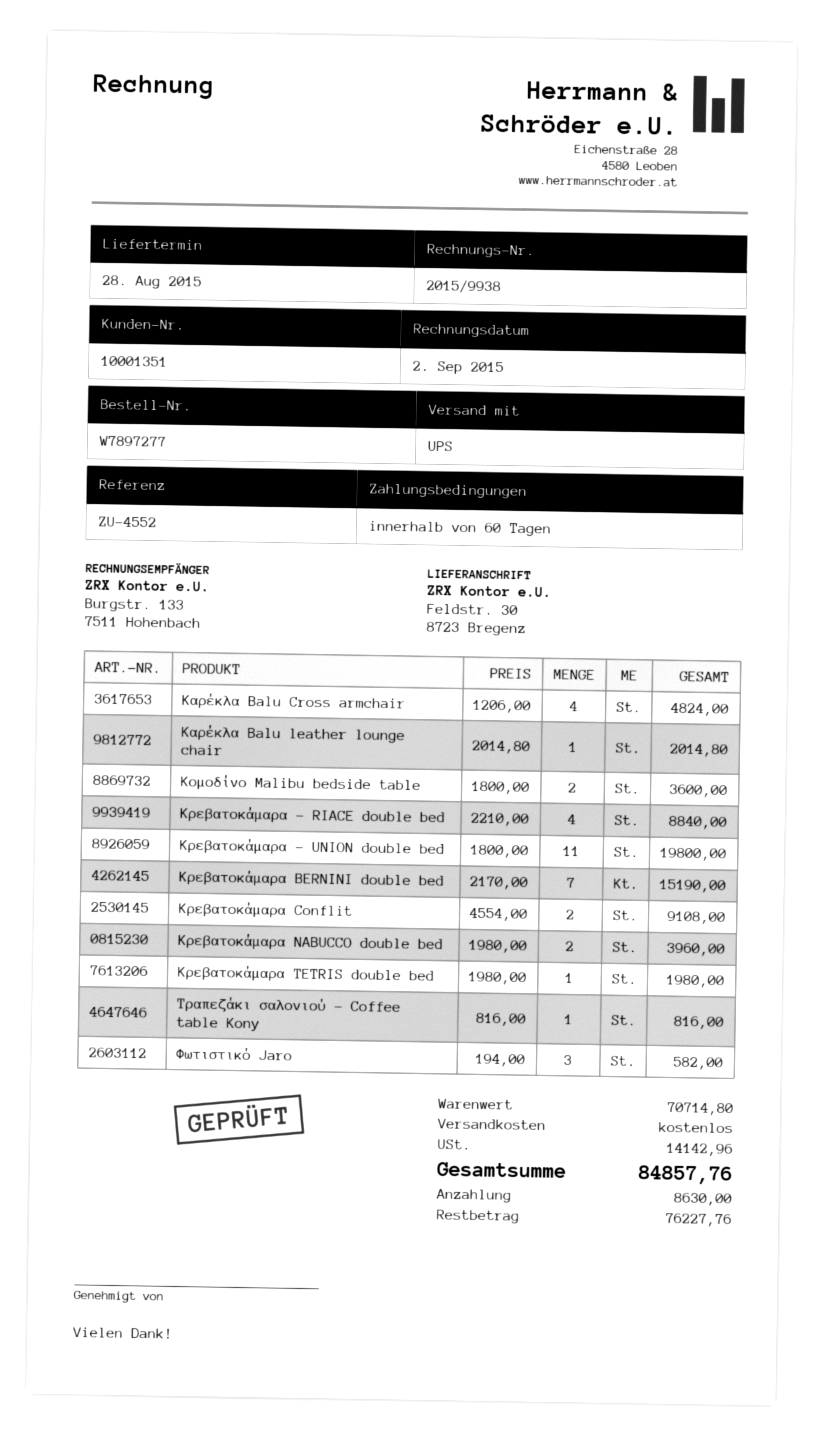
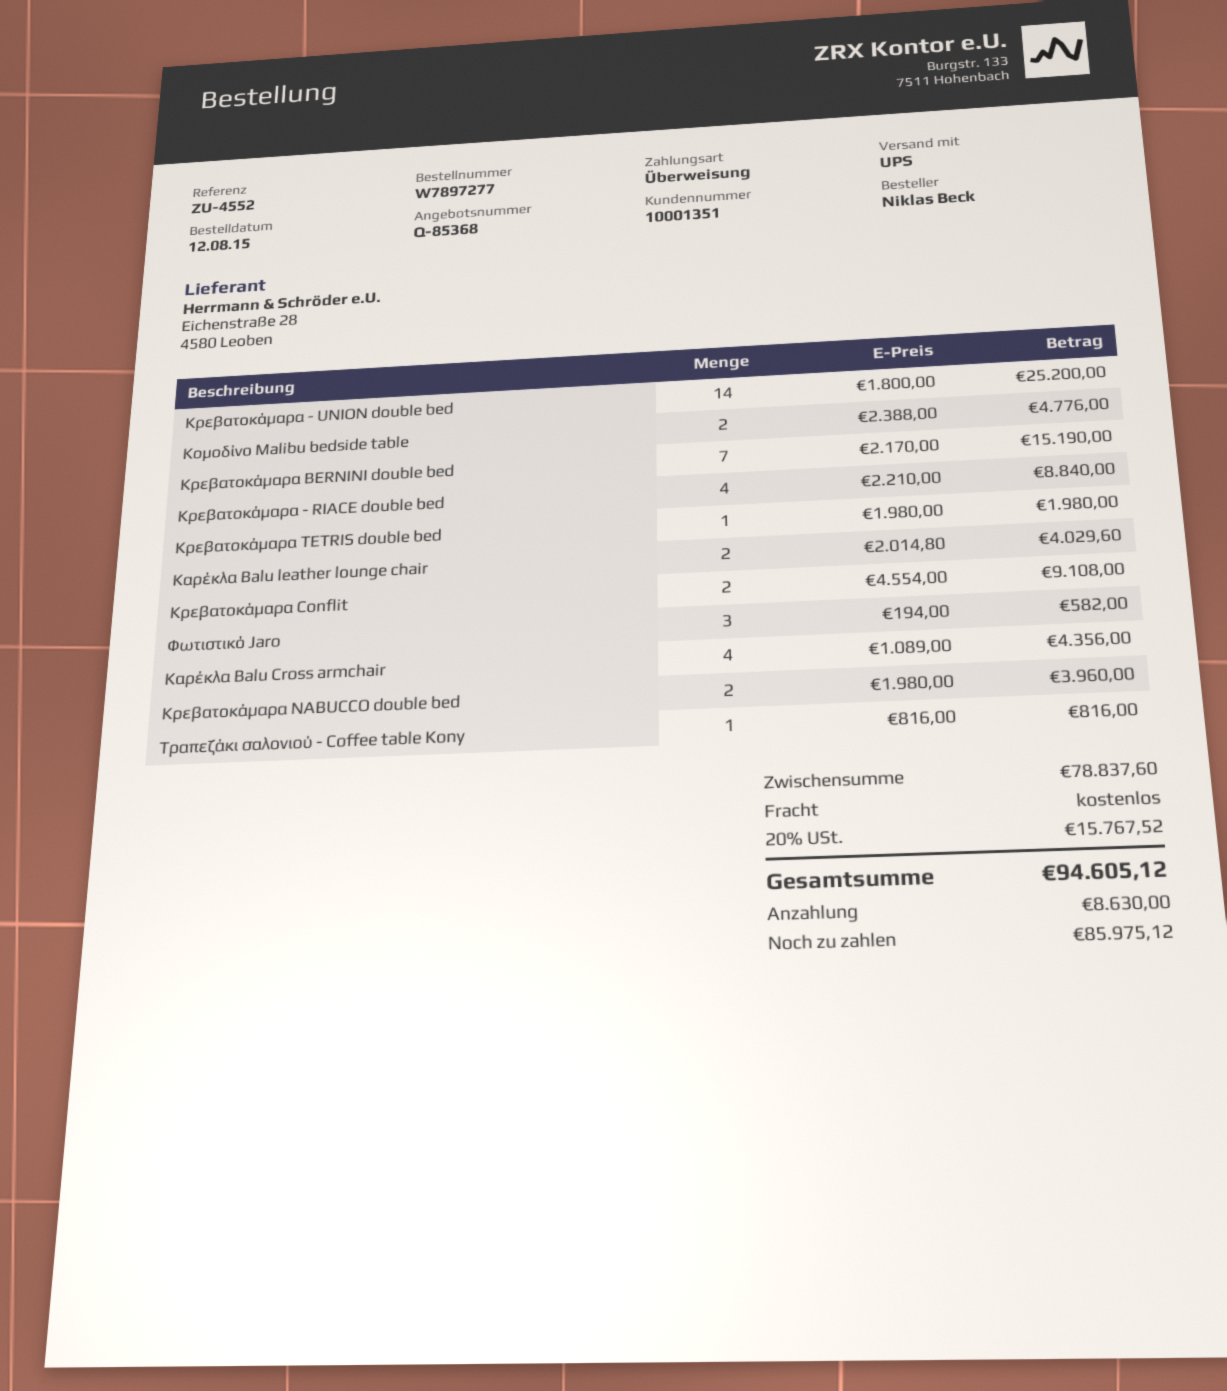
Καρέκλα Balu Cross armchair: 4 x 1206.00 = 4824.00 -> 4 x 1089.00 = 4356.00
Καρέκλα Balu leather lounge chair: 1 x 2014.80 = 2014.80 -> 2 x 2014.80 = 4029.60
Κομοδίνο Malibu bedside table: 2 x 1800.00 = 3600.00 -> 2 x 2388.00 = 4776.00
Κρεβατοκάμαρα - UNION double bed: 11 x 1800.00 = 19800.00 -> 14 x 1800.00 = 25200.00
subtotal: 70714.80 -> 78837.60
tax: 14142.96 -> 15767.52
total: 84857.76 -> 94605.12
balance: 76227.76 -> 85975.12

